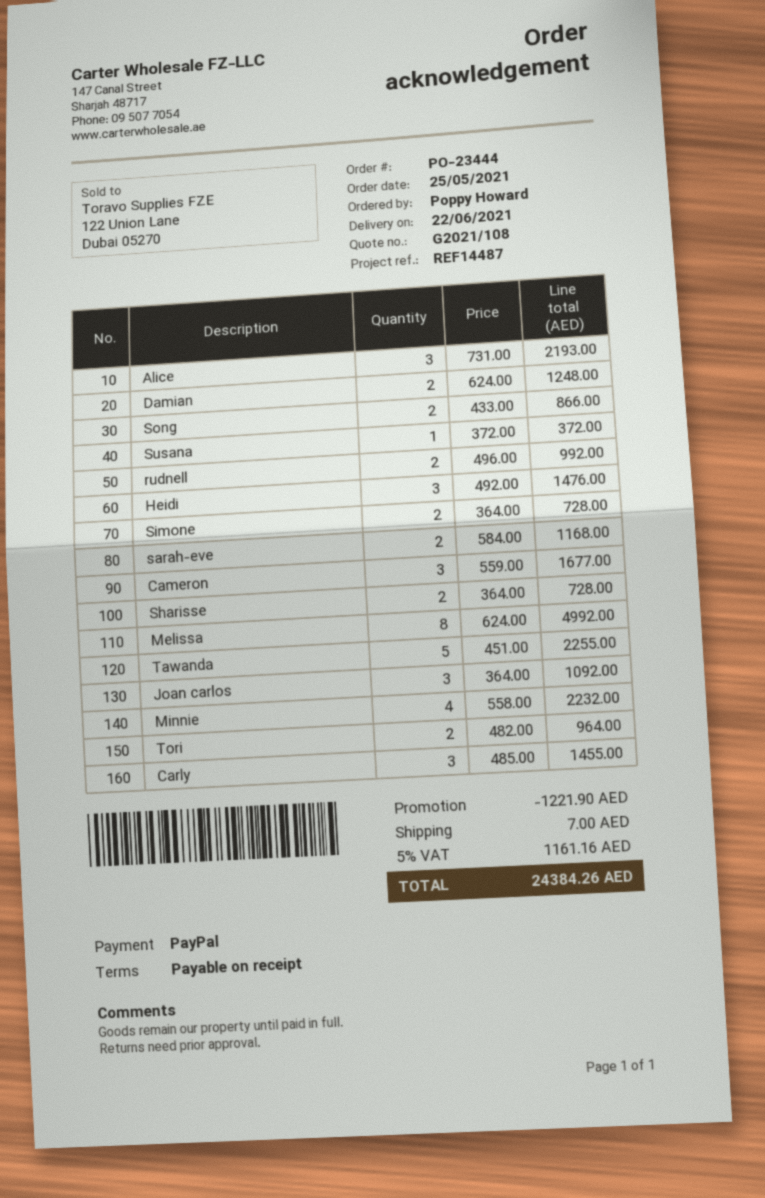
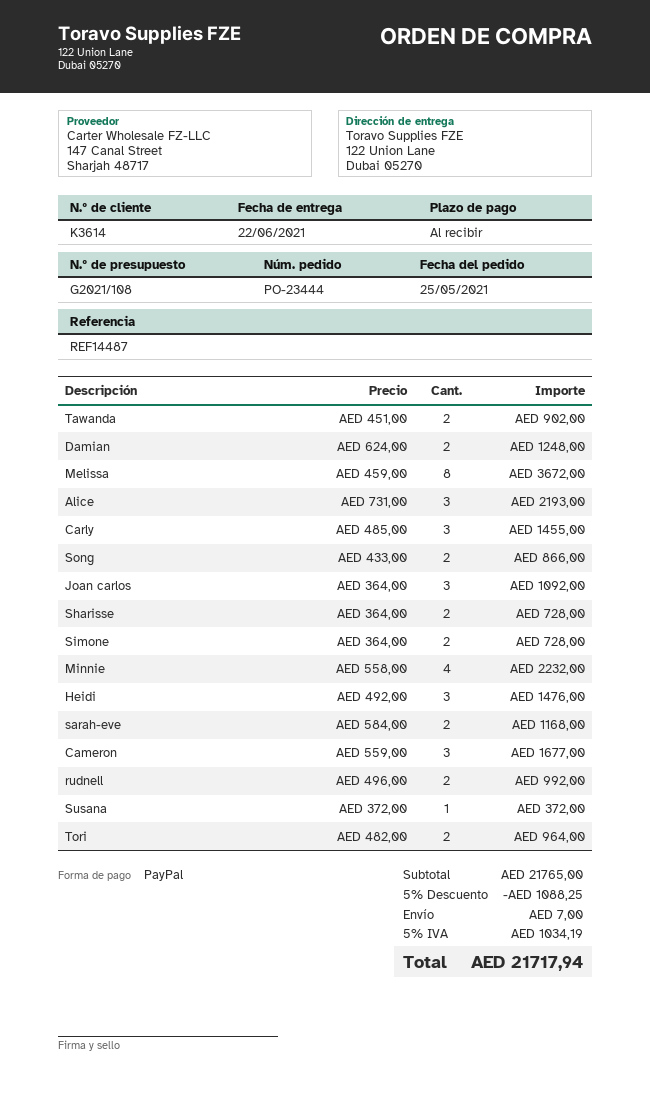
Melissa: 8 x 624.00 = 4992.00 -> 8 x 459.00 = 3672.00
Tawanda: 5 x 451.00 = 2255.00 -> 2 x 451.00 = 902.00
discount: 1221.90 -> 1088.25
tax: 5% = 1161.16 -> 5% = 1034.19
total: 24384.26 -> 21717.94

